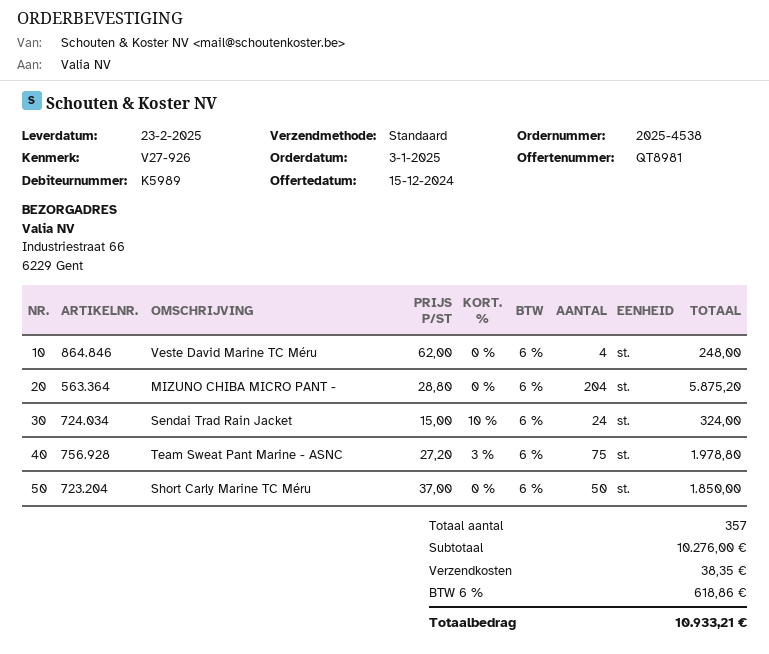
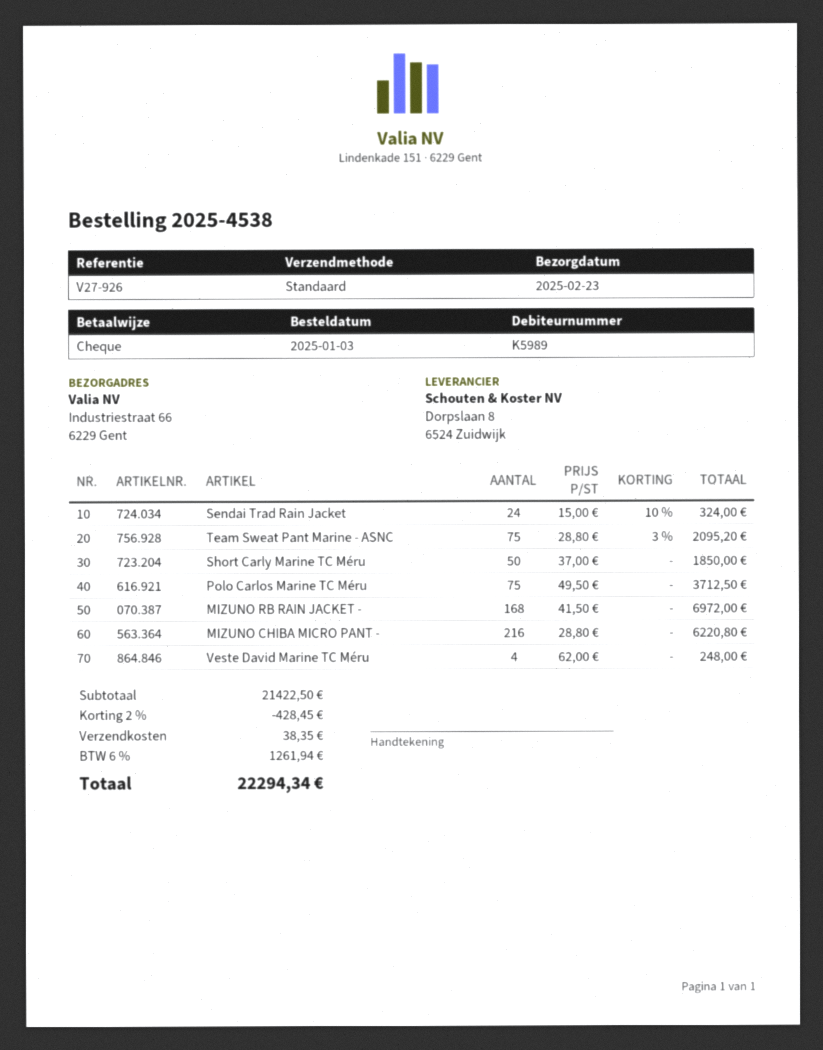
MIZUNO CHIBA MICRO PANT -: 204 x 28.80 = 5875.20 -> 216 x 28.80 = 6220.80
Team Sweat Pant Marine - ASNC: 75 x 27.20 - 3% = 1978.80 -> 75 x 28.80 - 3% = 2095.20
Polo Carlos Marine TC Méru: none -> 75 x 49.50 = 3712.50
MIZUNO RB RAIN JACKET -: none -> 168 x 41.50 = 6972.00
subtotal: 10276.00 -> 21422.50
discount: none -> 2% = 428.45
tax: 6% = 618.86 -> 6% = 1261.94
total: 10933.21 -> 22294.34

